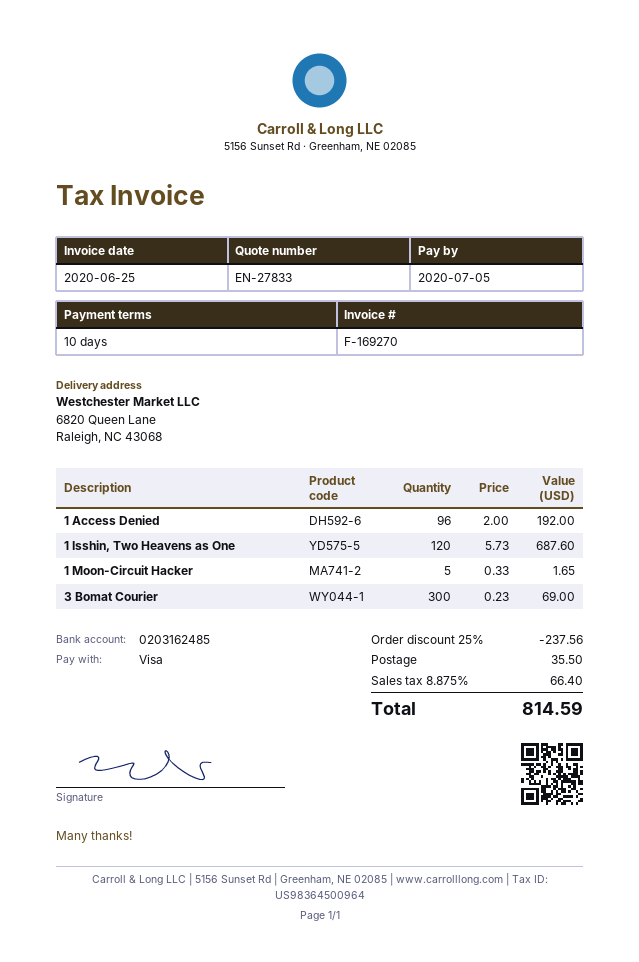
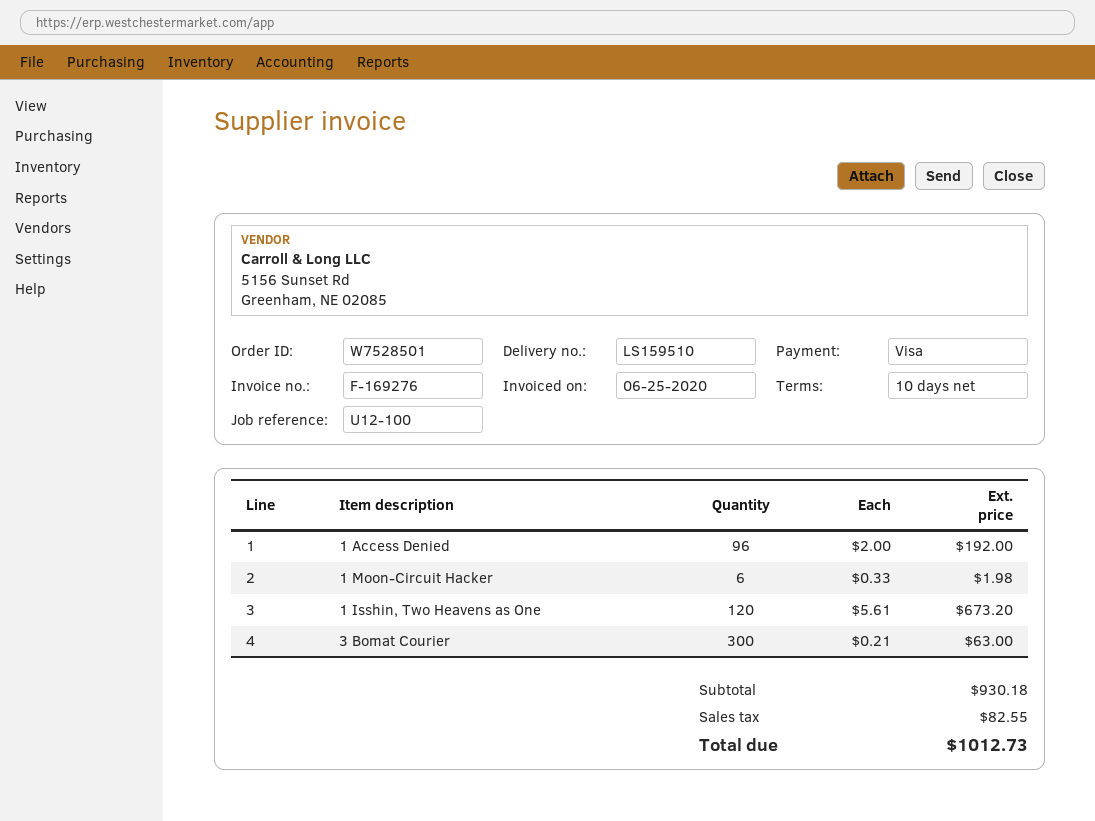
invoice number: F-169270 -> F-169276
1 Isshin, Two Heavens as One: 120 x 5.73 = 687.60 -> 120 x 5.61 = 673.20
1 Moon-Circuit Hacker: 5 x 0.33 = 1.65 -> 6 x 0.33 = 1.98
3 Bomat Courier: 300 x 0.23 = 69.00 -> 300 x 0.21 = 63.00
discount: 25% = 237.56 -> none
shipping: 35.50 -> none
tax: 66.40 -> 82.55
total: 814.59 -> 1012.73

